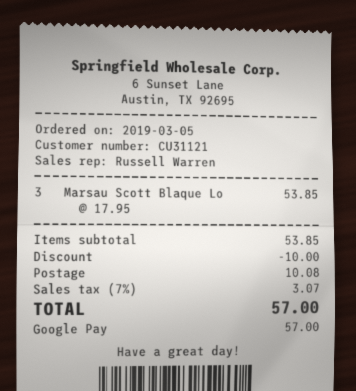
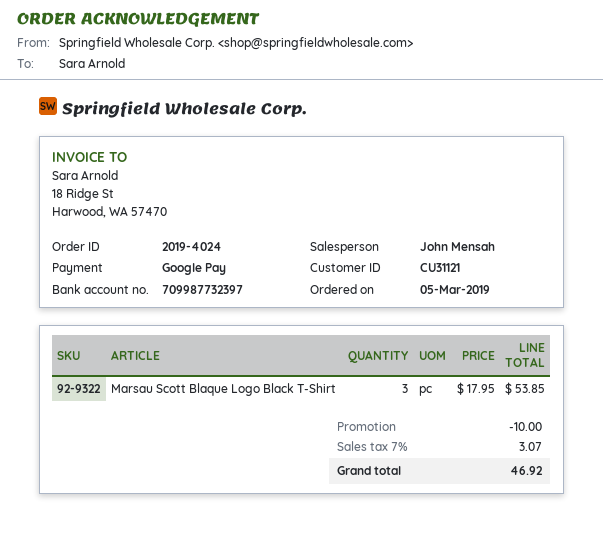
sales rep: Russell Warren -> John Mensah
shipping: 10.08 -> none
total: 57.00 -> 46.92

